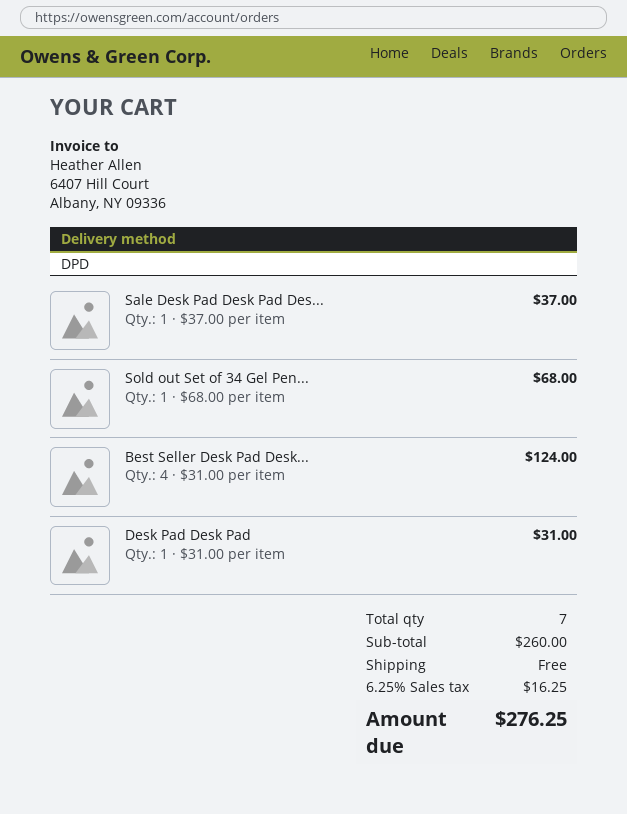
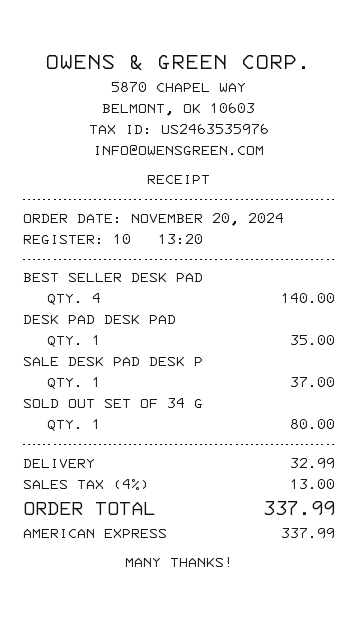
Sold out Set of 34 Gel Pen...: 1 for 68.00 -> 1 for 80.00
Best Seller Desk Pad Desk...: 4 for 124.00 -> 4 for 140.00
Desk Pad Desk Pad: 1 for 31.00 -> 1 for 35.00
shipping: 0.00 -> 32.99
tax: 6.25% = 16.25 -> 4% = 13.00
total: 276.25 -> 337.99

